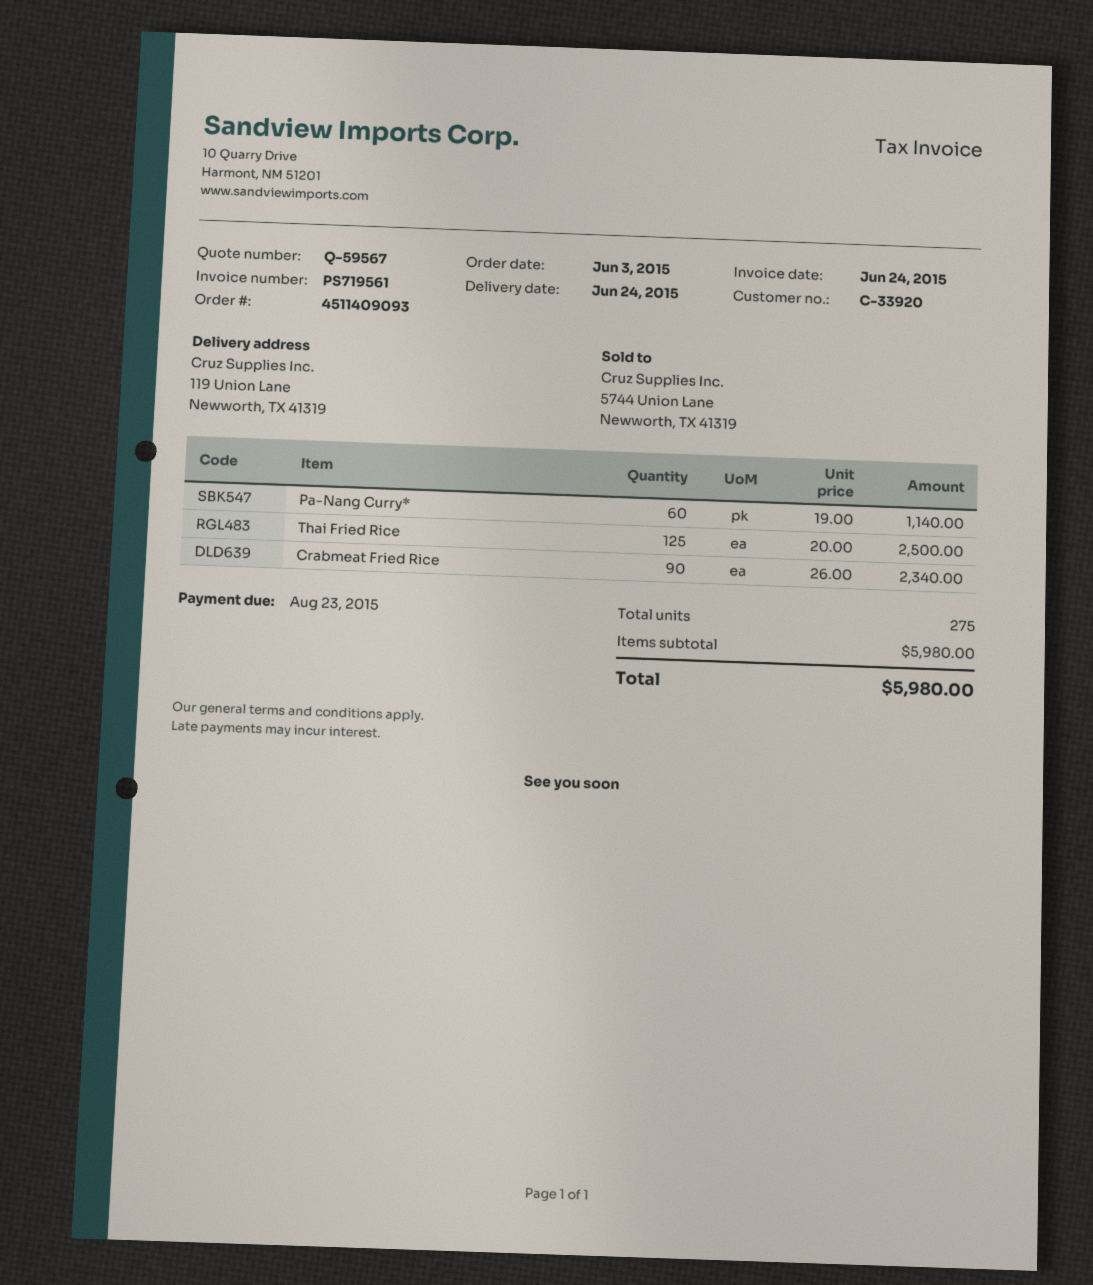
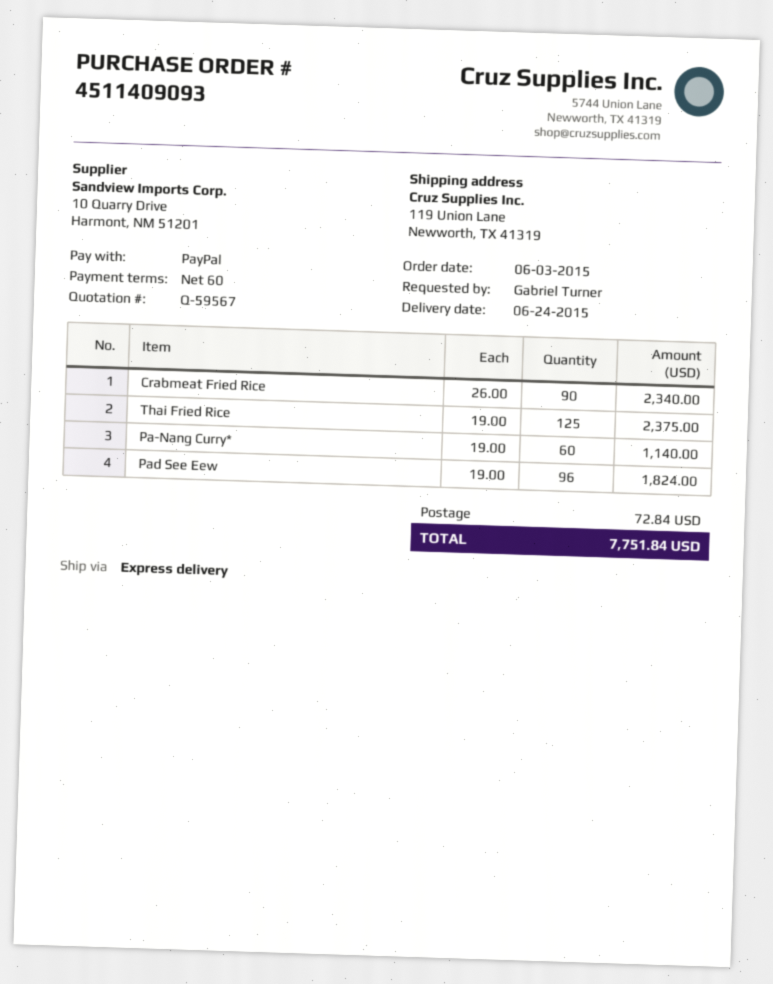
Thai Fried Rice: 125 x 20.00 = 2500.00 -> 125 x 19.00 = 2375.00
Pad See Eew: none -> 96 x 19.00 = 1824.00
shipping: none -> 72.84
total: 5980.00 -> 7751.84

